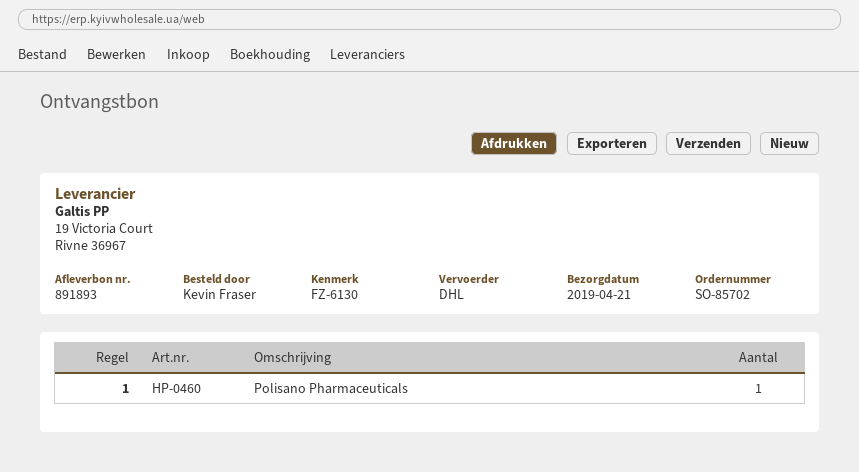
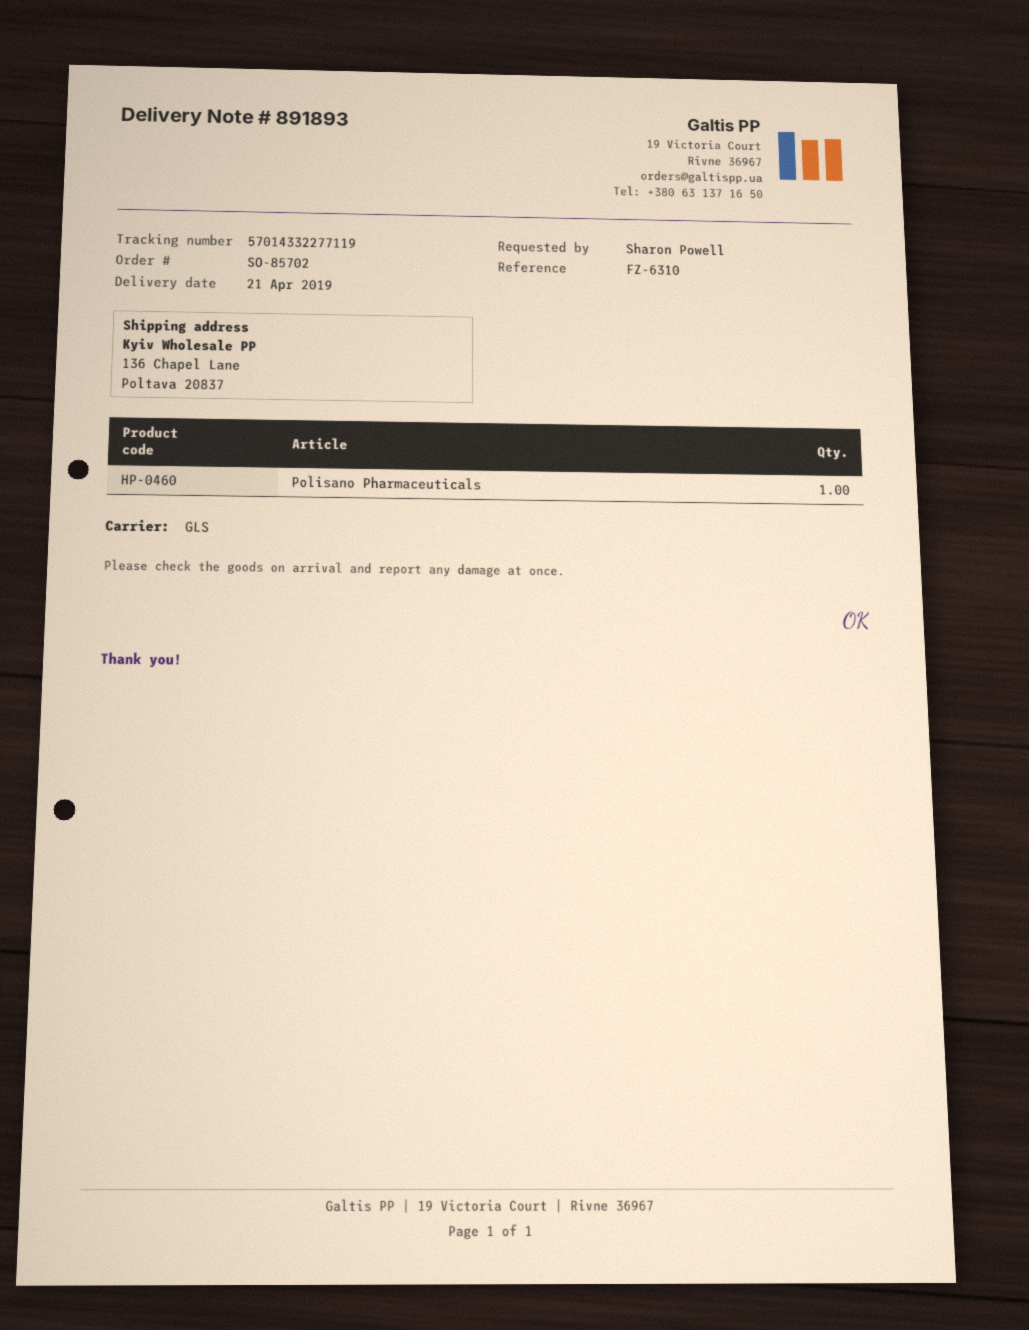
reference: FZ-6130 -> FZ-6310
ordered by: Kevin Fraser -> Sharon Powell
shipping method: DHL -> GLS

